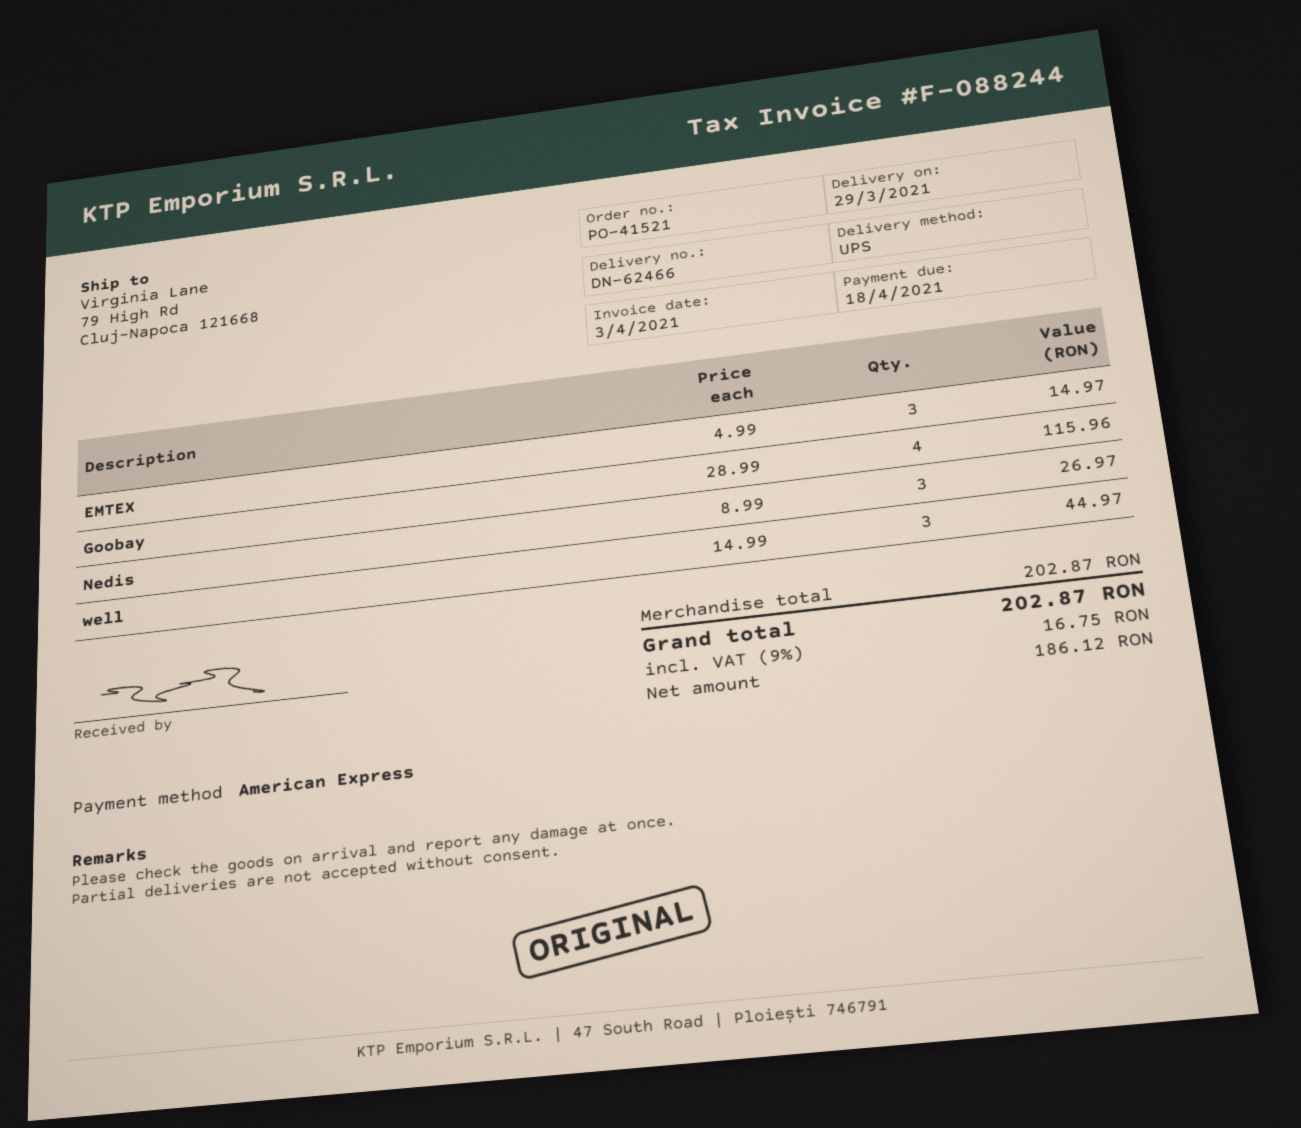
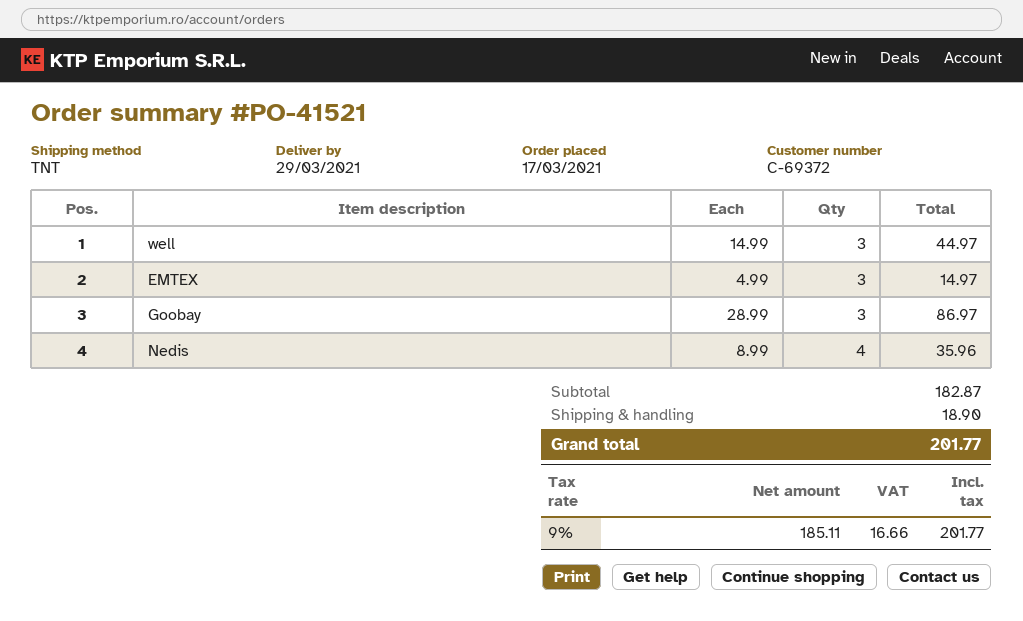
shipping method: UPS -> TNT
Goobay: 4 x 28.99 = 115.96 -> 3 x 28.99 = 86.97
Nedis: 3 x 8.99 = 26.97 -> 4 x 8.99 = 35.96
subtotal: 202.87 -> 182.87
shipping: none -> 18.90
net: 186.12 -> 185.11
tax: 9% = 16.75 -> 9% = 16.66
total: 202.87 -> 201.77

